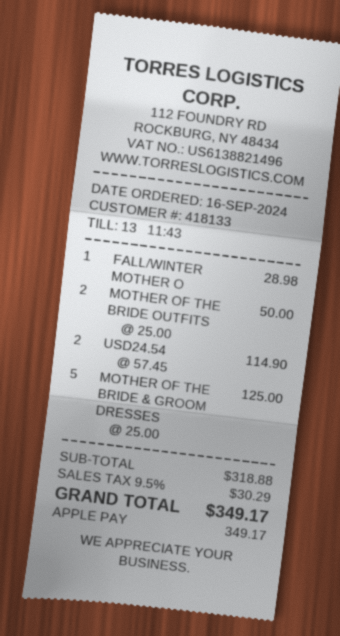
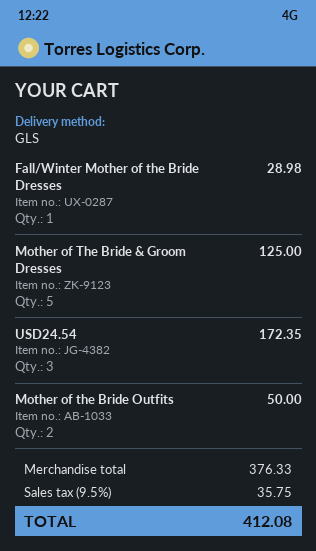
USD24.54: 2 for 114.90 -> 3 for 172.35
subtotal: 318.88 -> 376.33
tax: 9.5% = 30.29 -> 9.5% = 35.75
total: 349.17 -> 412.08

